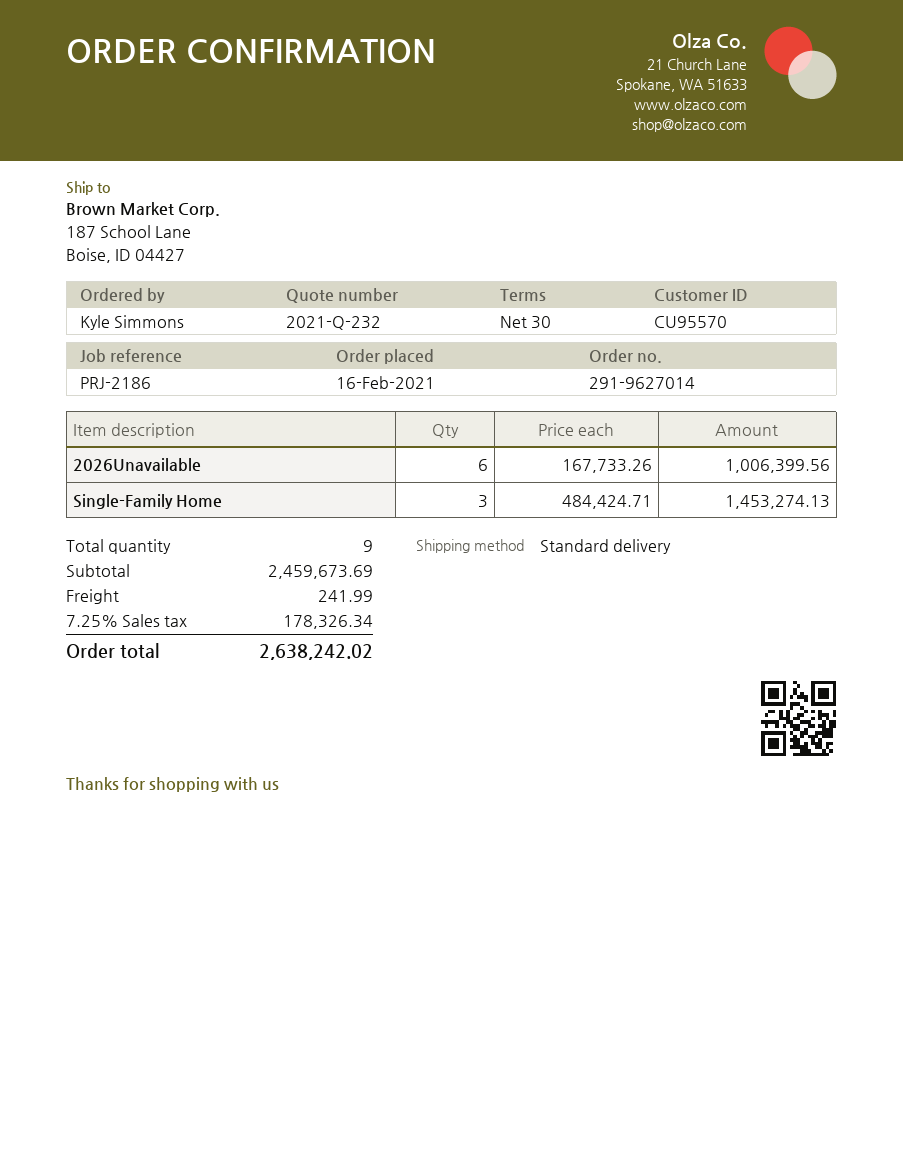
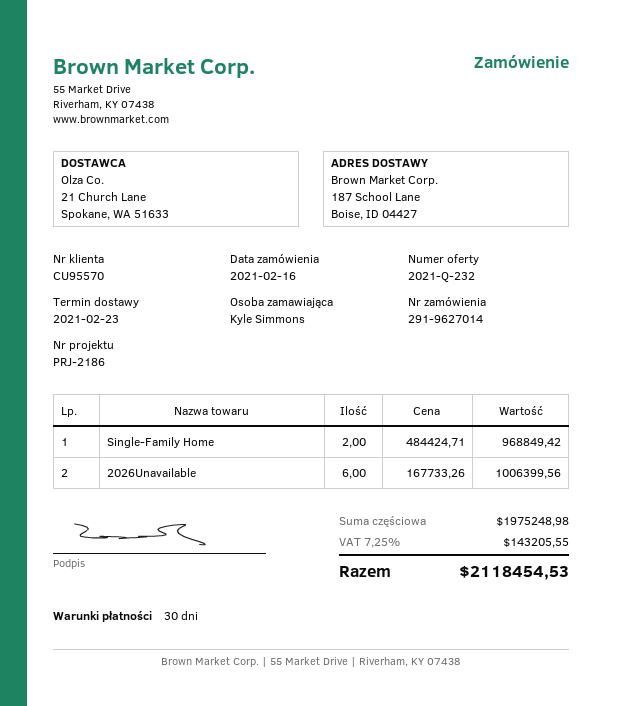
Single-Family Home: 3 x 484424.71 = 1453274.13 -> 2 x 484424.71 = 968849.42
subtotal: 2459673.69 -> 1975248.98
shipping: 241.99 -> none
tax: 7.25% = 178326.34 -> 7.25% = 143205.55
total: 2638242.02 -> 2118454.53

